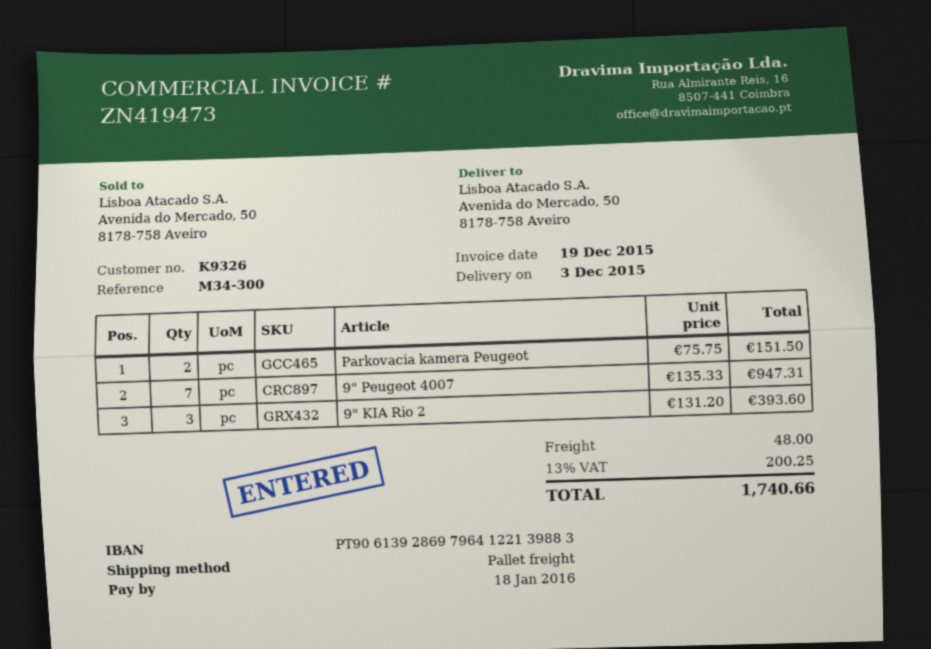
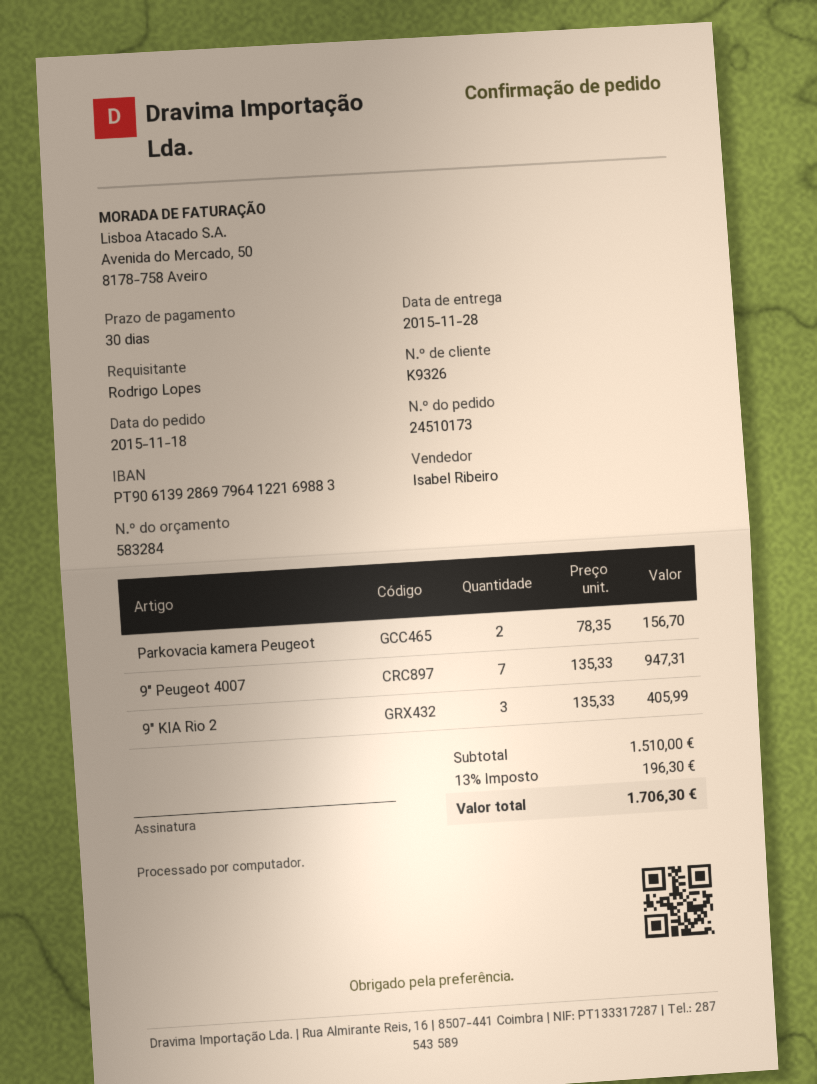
delivery date: 2015-12-03 -> 2015-11-28
bank account: PT90613928697964122139883 -> PT90613928697964122169883
Parkovacia kamera Peugeot: 2 x 75.75 = 151.50 -> 2 x 78.35 = 156.70
9" KIA Rio 2: 3 x 131.20 = 393.60 -> 3 x 135.33 = 405.99
shipping: 48.00 -> none
tax: 13% = 200.25 -> 13% = 196.30
total: 1740.66 -> 1706.30

